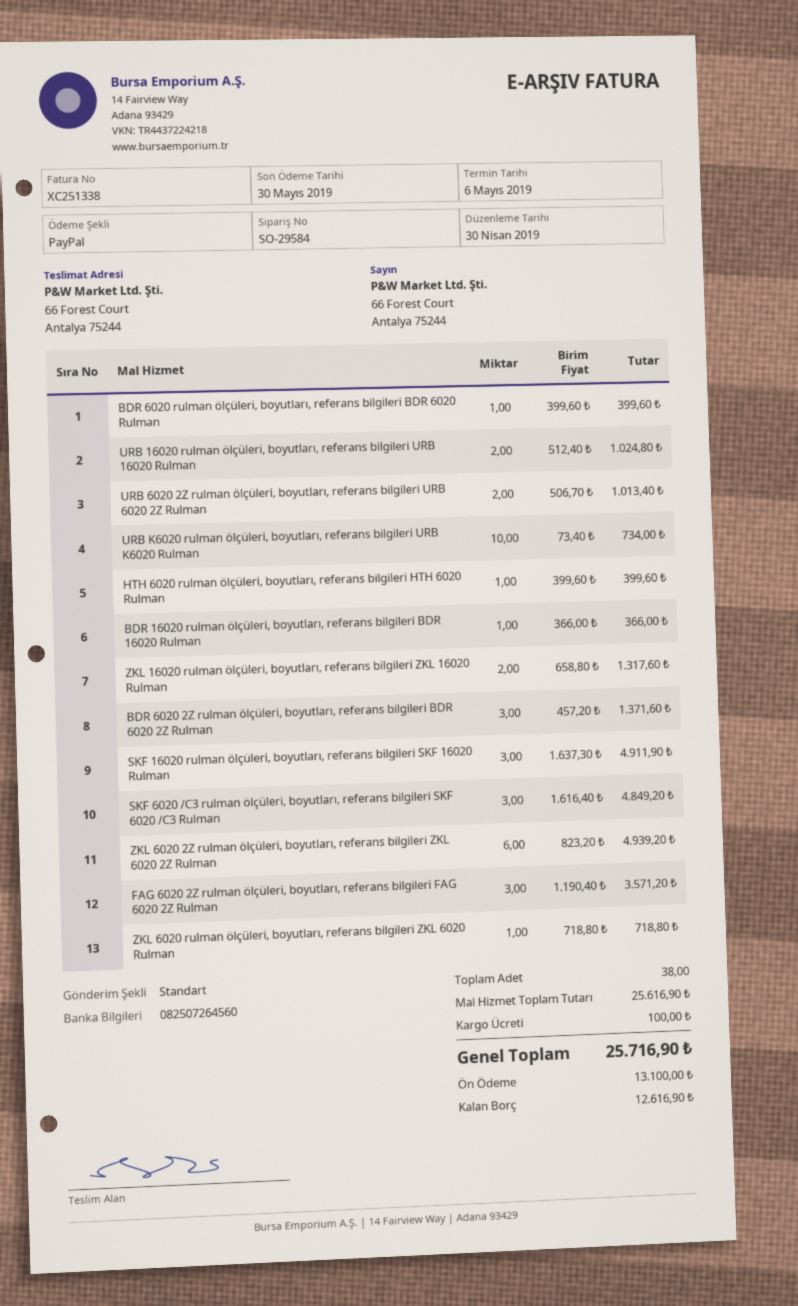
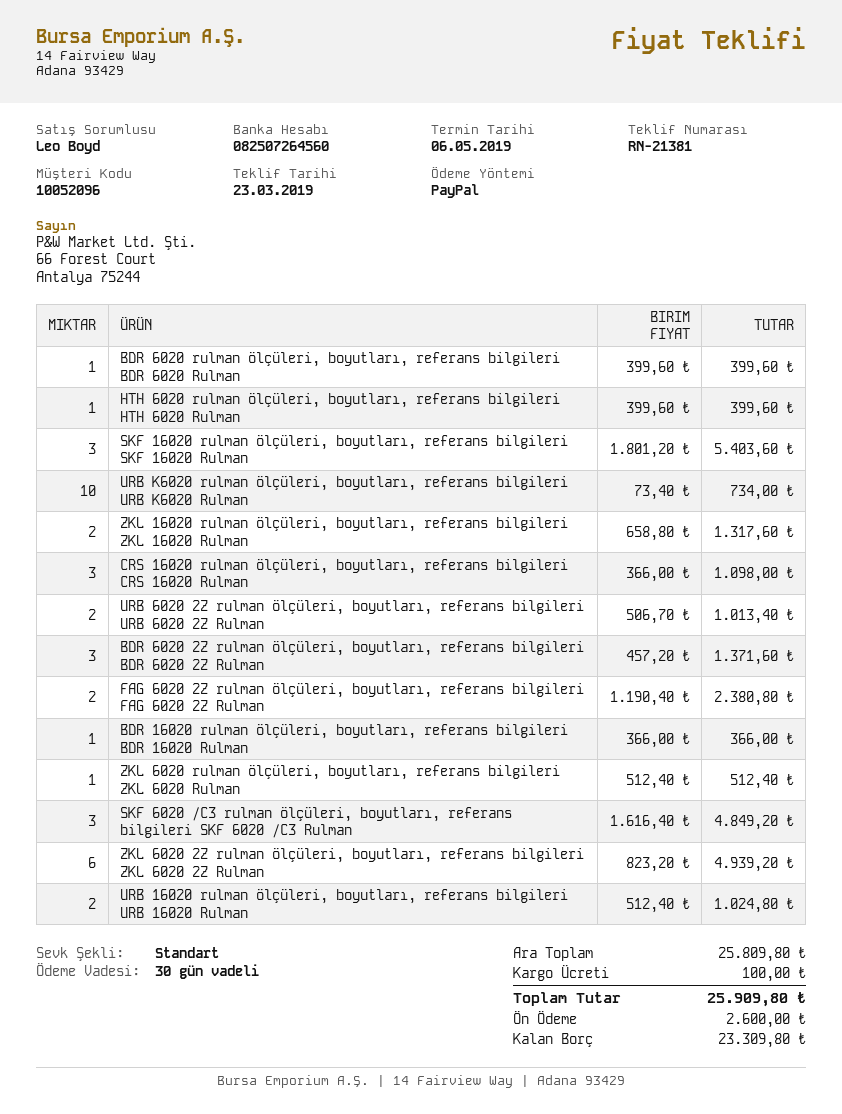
SKF 16020 rulman ölçüleri, boyutları, referans bilgileri SKF 16020 Rulman: 3 x 1637.30 = 4911.90 -> 3 x 1801.20 = 5403.60
FAG 6020 2Z rulman ölçüleri, boyutları, referans bilgileri FAG 6020 2Z Rulman: 3 x 1190.40 = 3571.20 -> 2 x 1190.40 = 2380.80
ZKL 6020 rulman ölçüleri, boyutları, referans bilgileri ZKL 6020 Rulman: 1 x 718.80 = 718.80 -> 1 x 512.40 = 512.40
CRS 16020 rulman ölçüleri, boyutları, referans bilgileri CRS 16020 Rulman: none -> 3 x 366.00 = 1098.00
subtotal: 25616.90 -> 25809.80
total: 25716.90 -> 25909.80
deposit: 13100.00 -> 2600.00
balance: 12616.90 -> 23309.80

